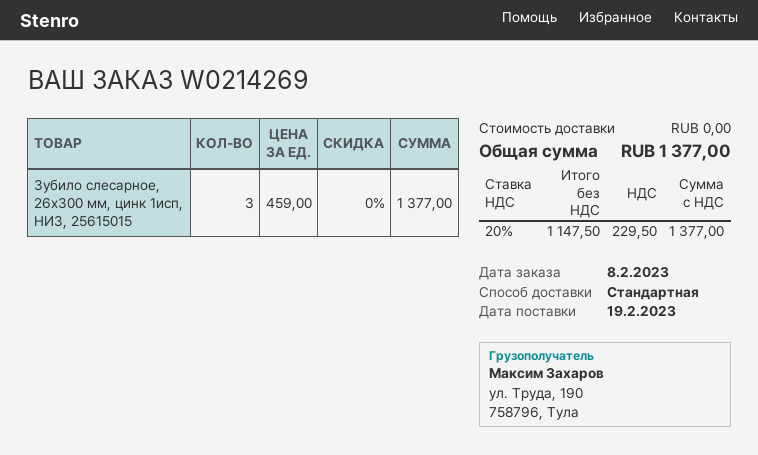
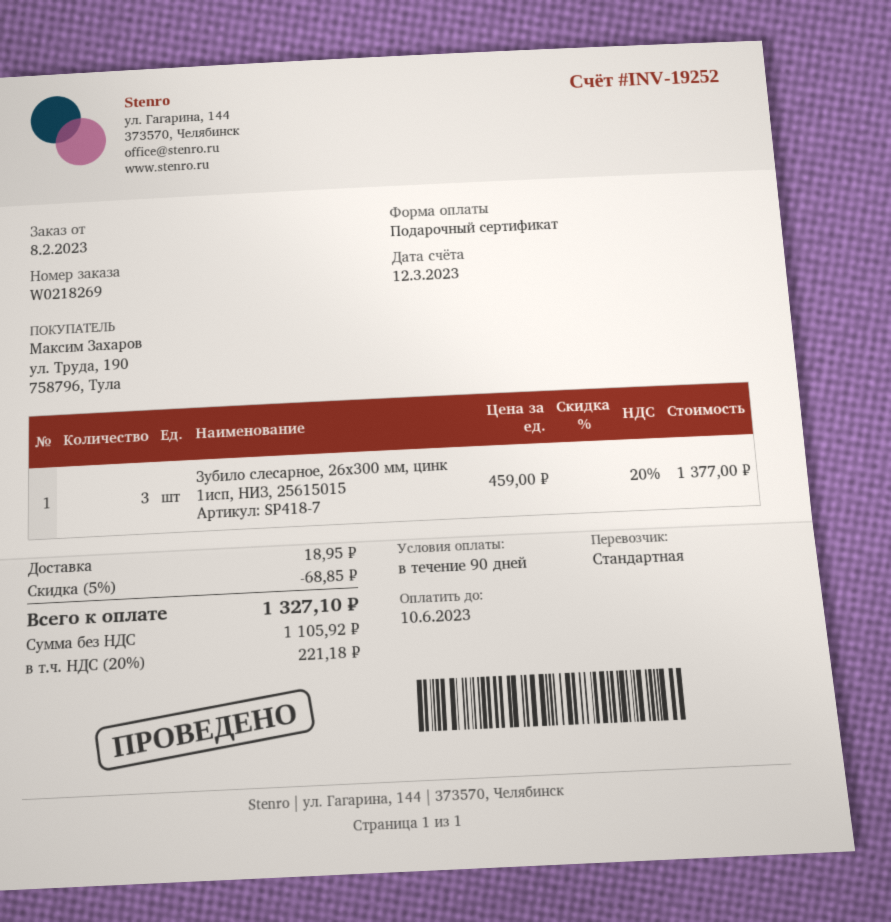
order number: W0214269 -> W0218269
discount: none -> 5% = 68.85
shipping: 0.00 -> 18.95
net: 1147.50 -> 1105.92
tax: 20% = 229.50 -> 20% = 221.18
total: 1377.00 -> 1327.10

